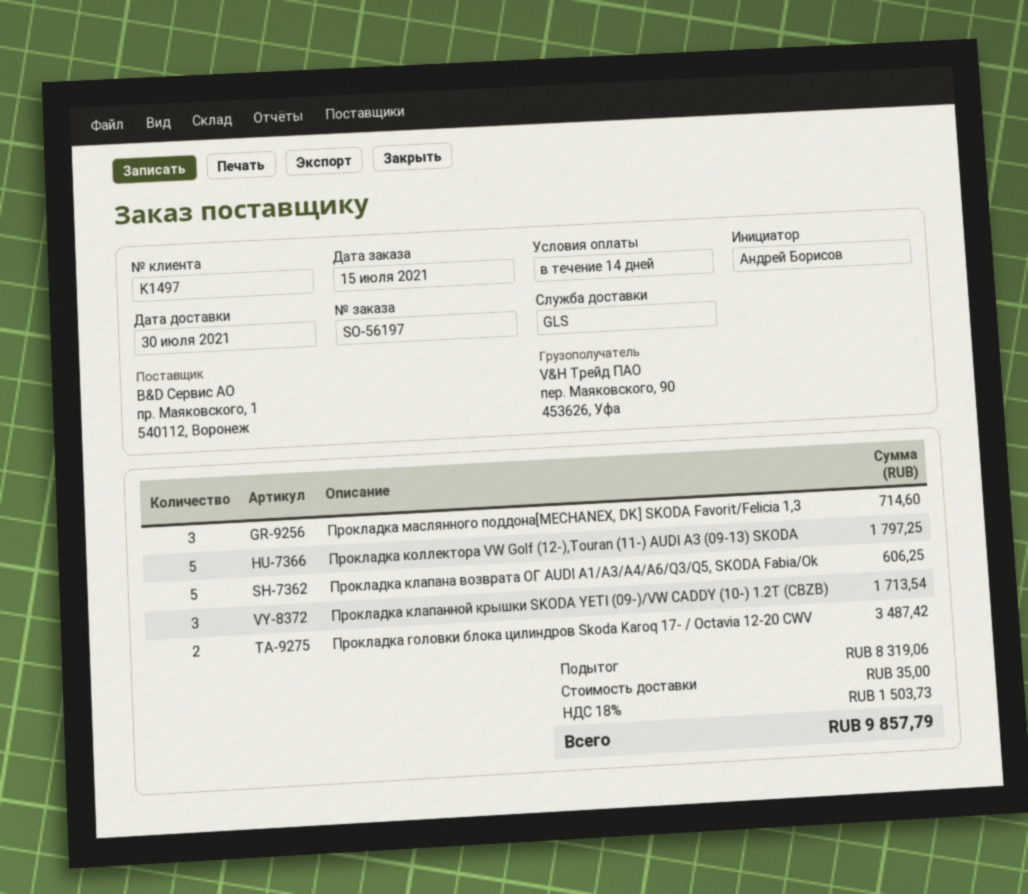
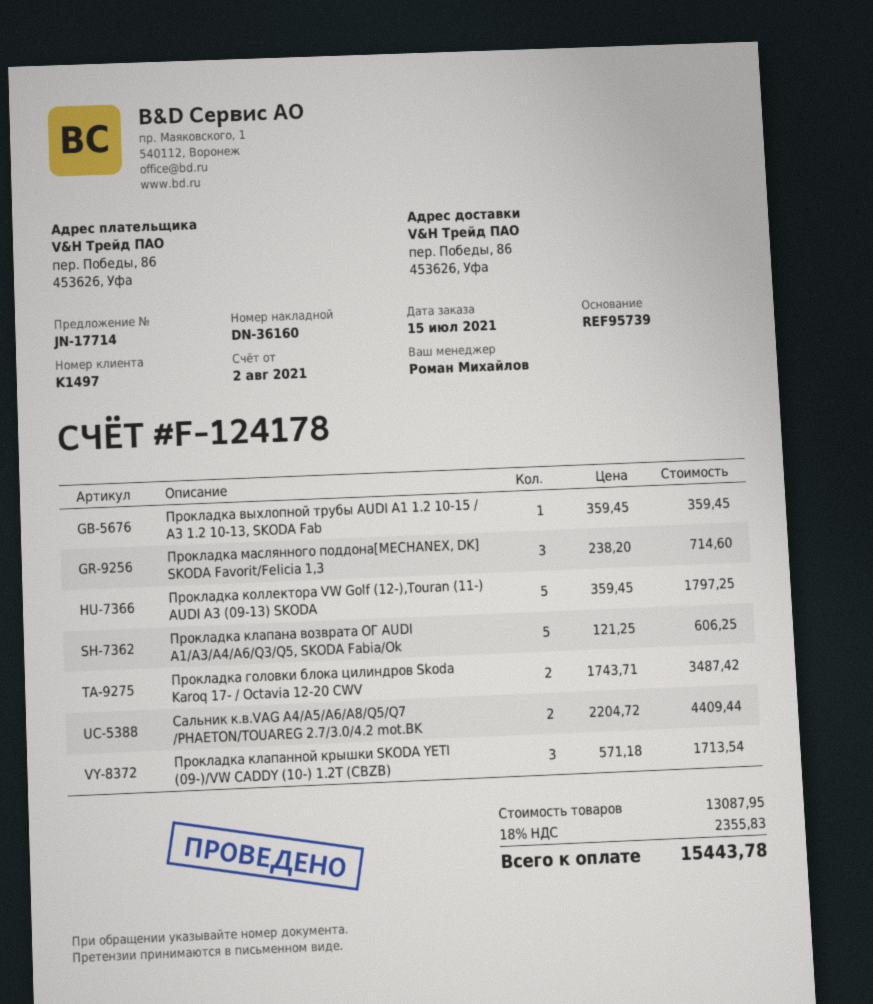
ship to: пер. Маяковского, 90, 453626, Уфа -> пер. Победы, 86, 453626, Уфа
Прокладка выхлопной трубы AUDI A1 1.2 10-15 / A3 1.2 10-13, SKODA Fab: none -> 1 for 359.45
Сальник к.в.VAG A4/A5/A6/A8/Q5/Q7 /PHAETON/TOUAREG 2.7/3.0/4.2 mot.BK: none -> 2 for 4409.44
subtotal: 8319.06 -> 13087.95
shipping: 35.00 -> none
tax: 18% = 1503.73 -> 18% = 2355.83
total: 9857.79 -> 15443.78

